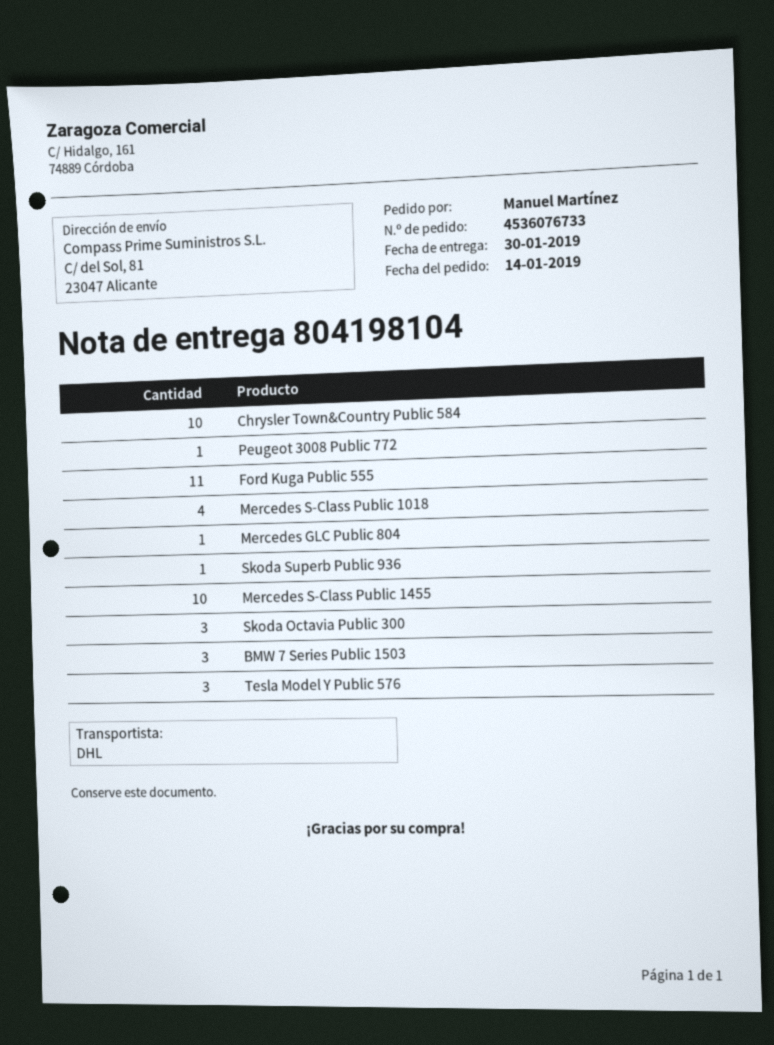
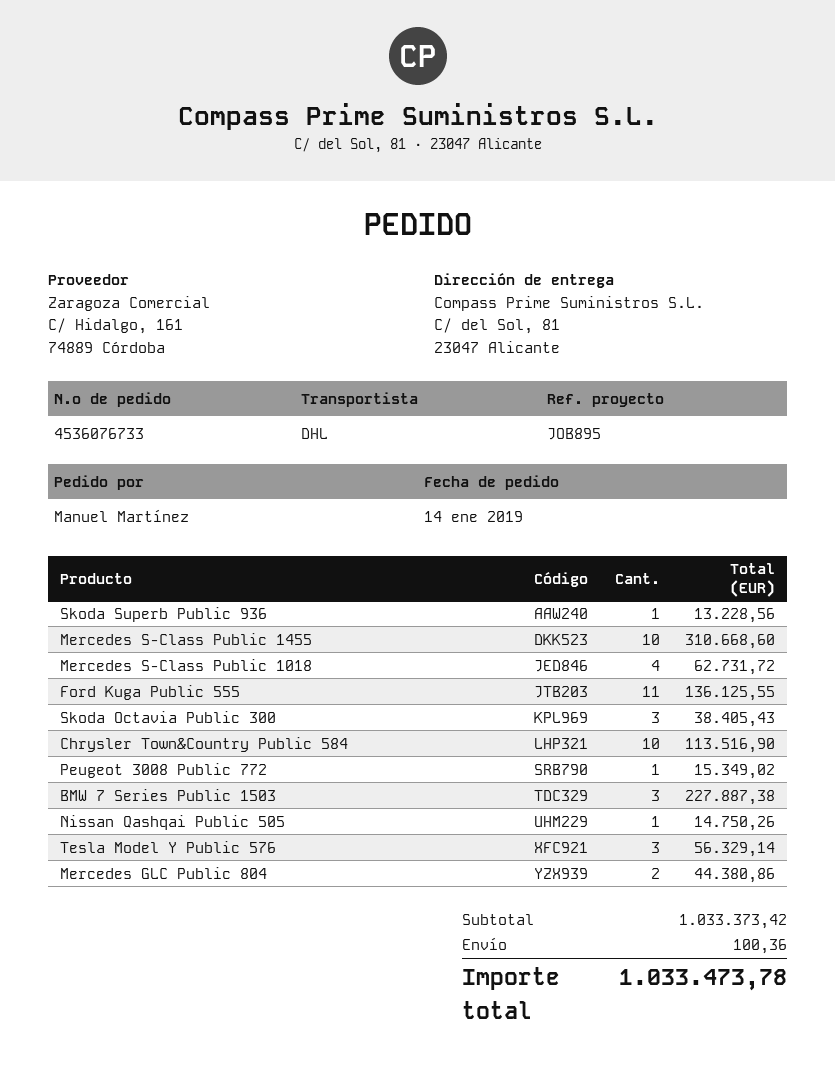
Mercedes GLC Public 804: 1 -> 2
Nissan Qashqai Public 505: none -> 1

